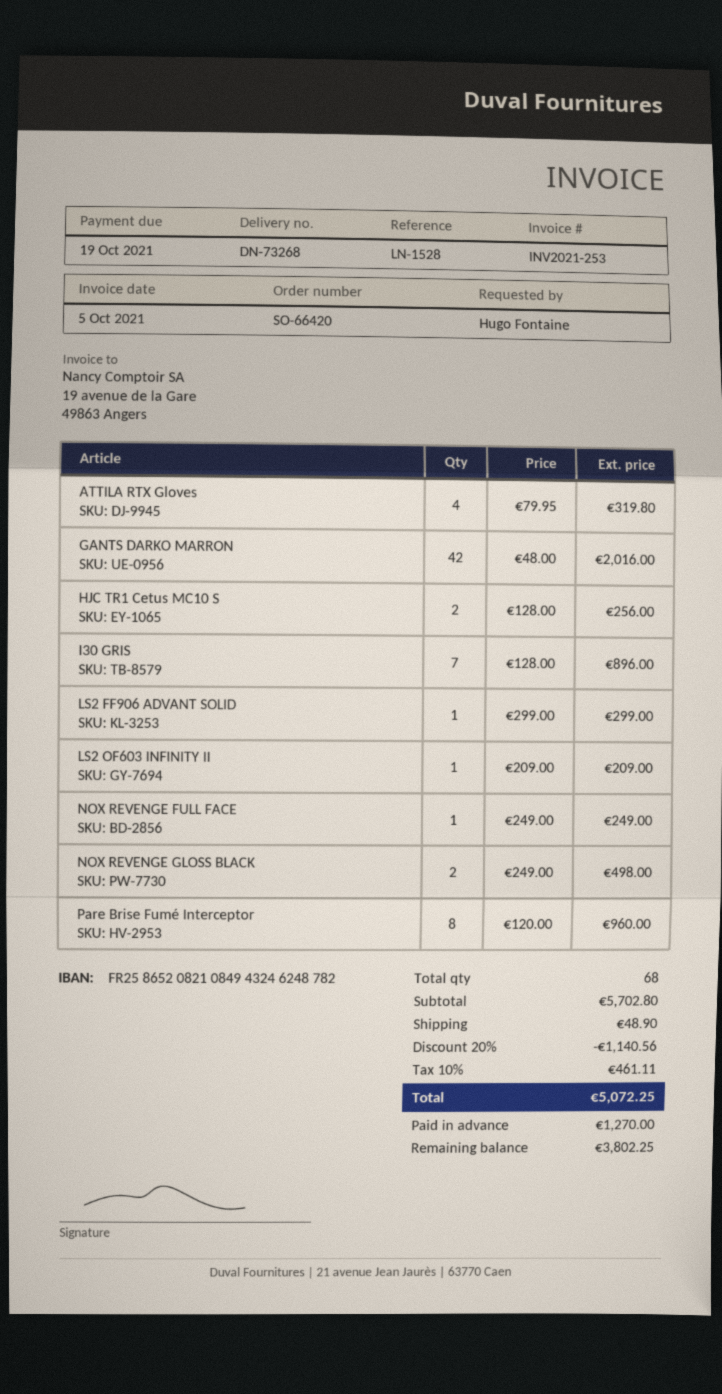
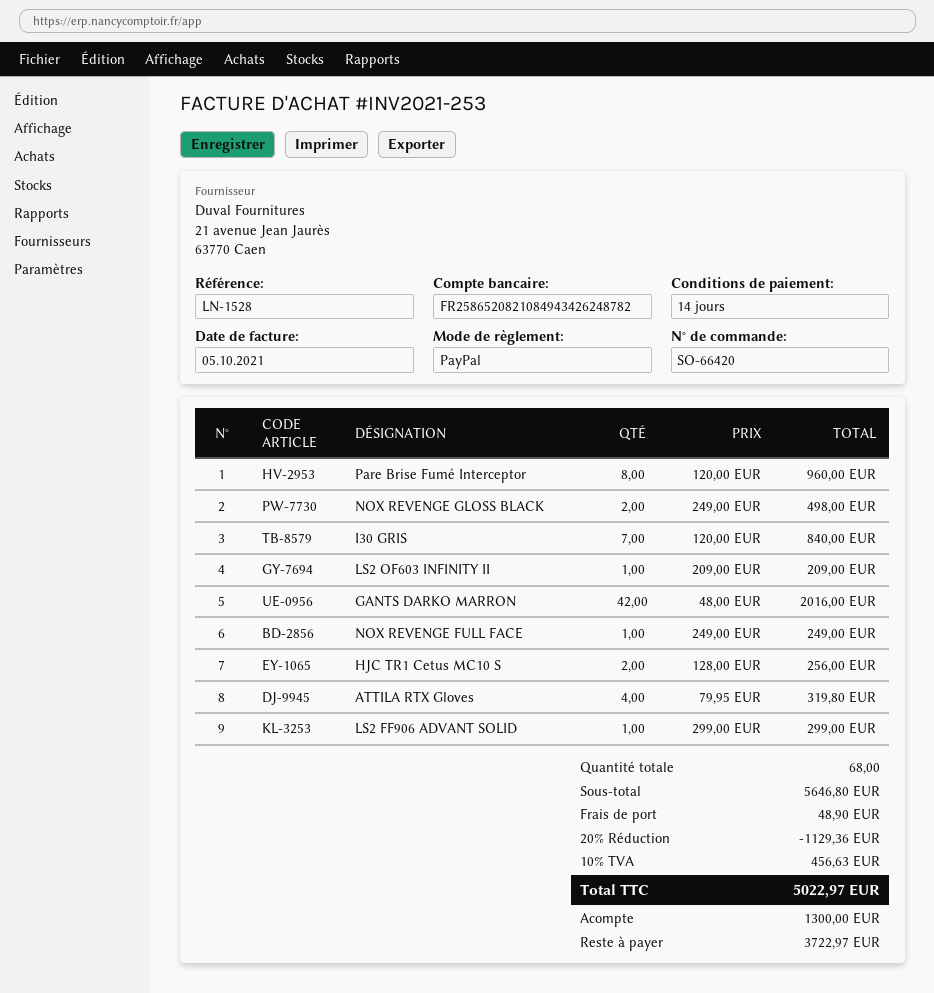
bank account: FR2586520821084943246248782 -> FR2586520821084943426248782
I30 GRIS: 7 x 128.00 = 896.00 -> 7 x 120.00 = 840.00
subtotal: 5702.80 -> 5646.80
discount: 20% = 1140.56 -> 20% = 1129.36
tax: 10% = 461.11 -> 10% = 456.63
total: 5072.25 -> 5022.97
deposit: 1270.00 -> 1300.00
balance: 3802.25 -> 3722.97

